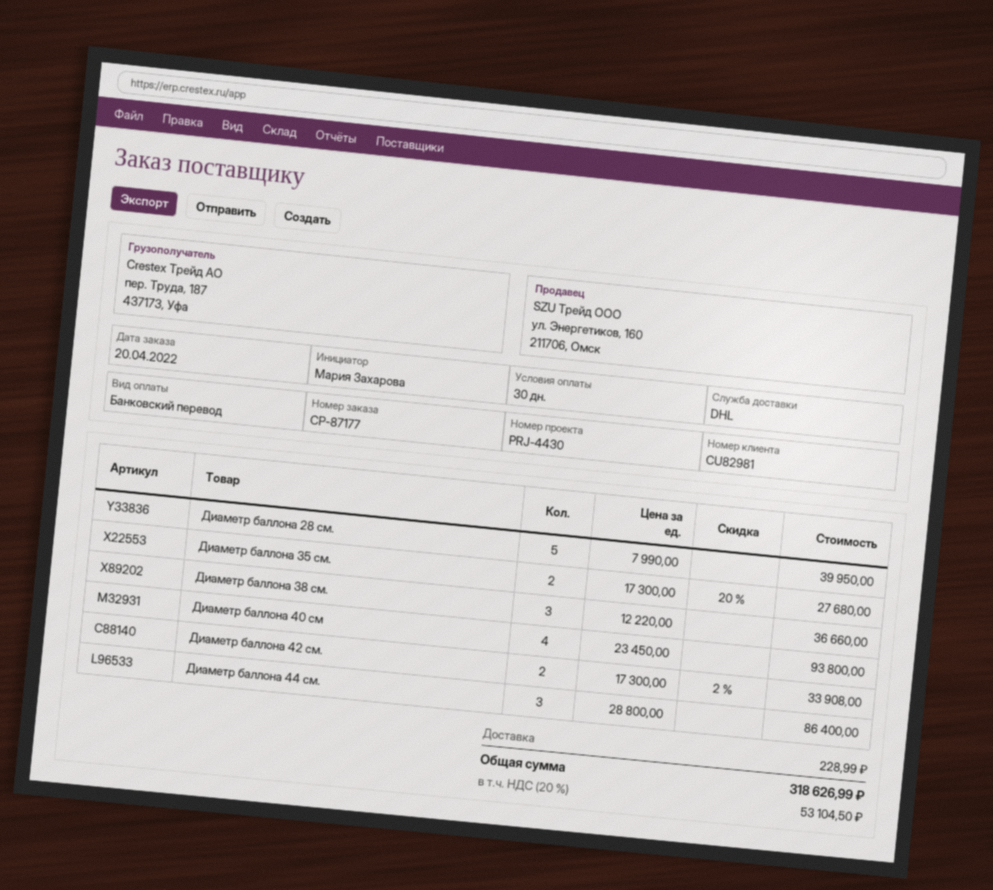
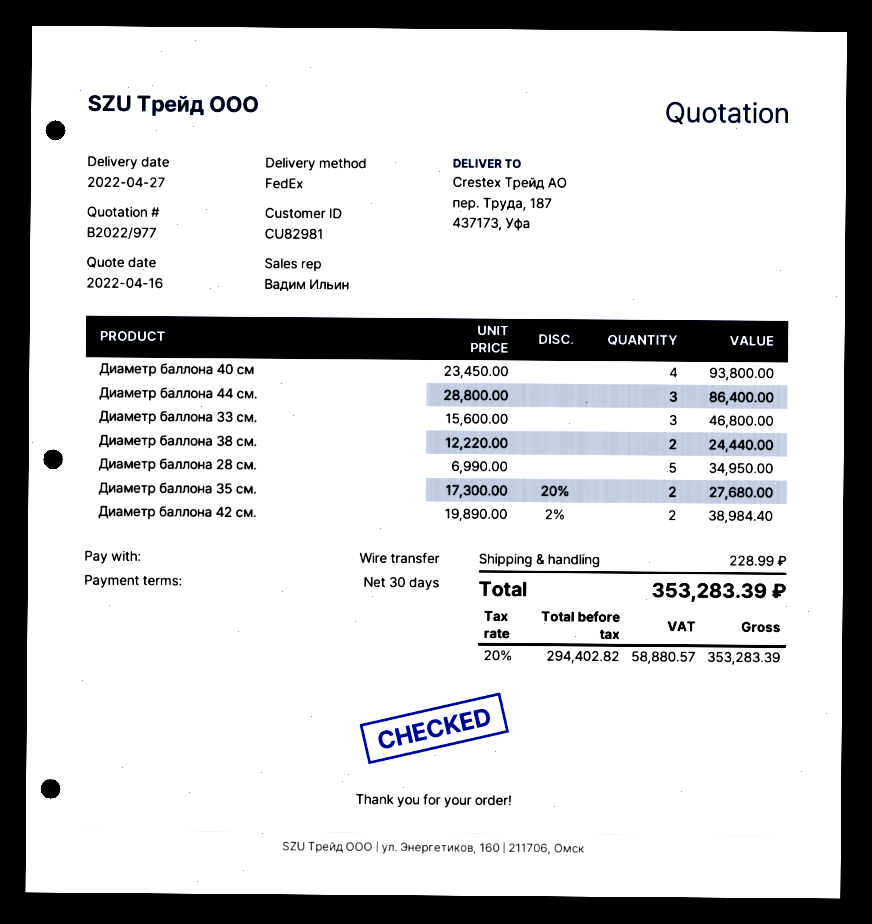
shipping method: DHL -> FedEx
Диаметр баллона 28 см.: 5 x 7990.00 = 39950.00 -> 5 x 6990.00 = 34950.00
Диаметр баллона 38 см.: 3 x 12220.00 = 36660.00 -> 2 x 12220.00 = 24440.00
Диаметр баллона 42 см.: 2 x 17300.00 - 2% = 33908.00 -> 2 x 19890.00 - 2% = 38984.40
Диаметр баллона 33 см.: none -> 3 x 15600.00 = 46800.00
tax: 20% = 53104.50 -> 20% = 58880.57
total: 318626.99 -> 353283.39

